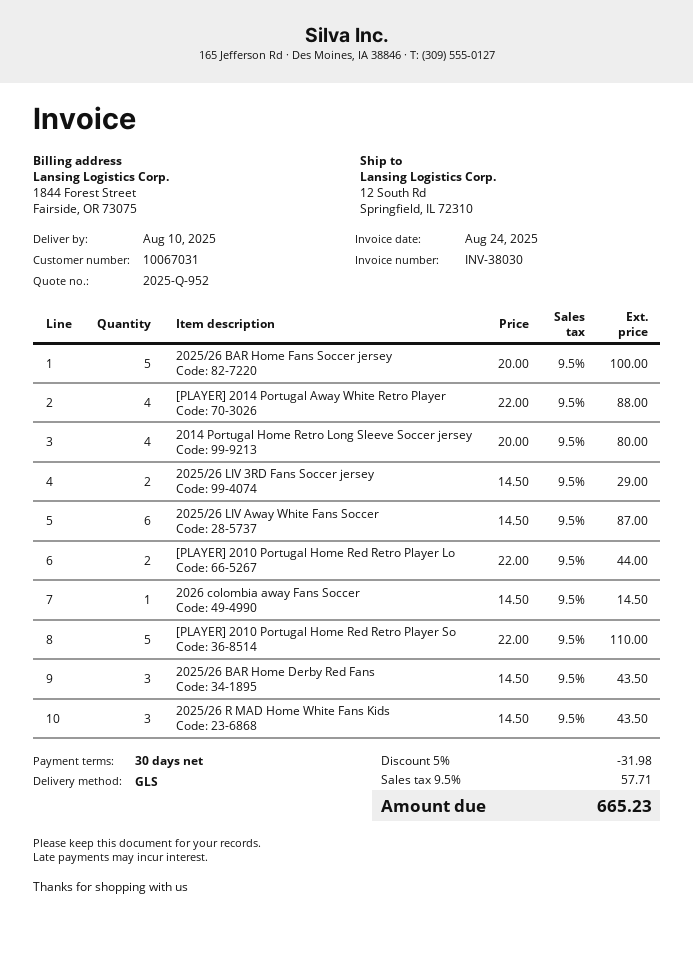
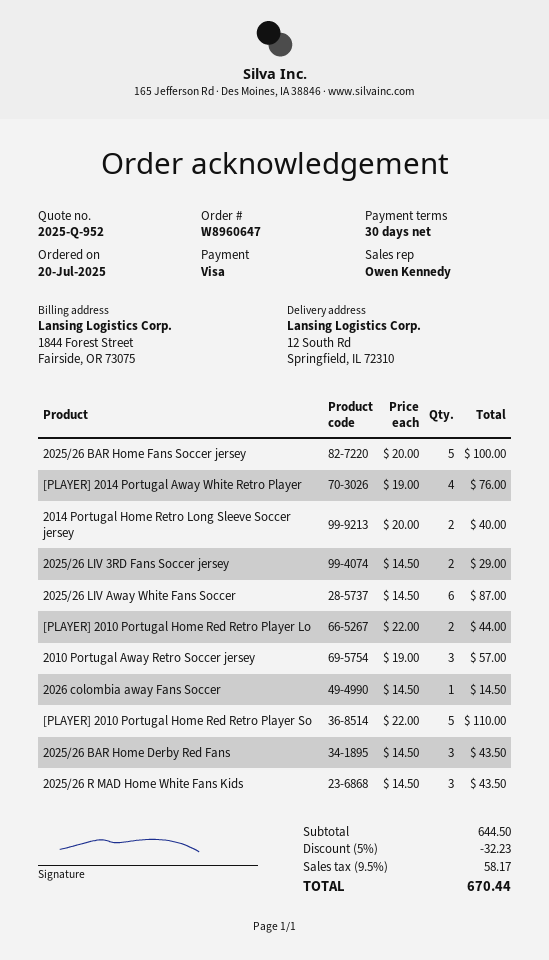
[PLAYER] 2014 Portugal Away White Retro Player: 4 x 22.00 = 88.00 -> 4 x 19.00 = 76.00
2014 Portugal Home Retro Long Sleeve Soccer jersey: 4 x 20.00 = 80.00 -> 2 x 20.00 = 40.00
2010 Portugal Away Retro Soccer jersey: none -> 3 x 19.00 = 57.00
discount: 5% = 31.98 -> 5% = 32.23
tax: 9.5% = 57.71 -> 9.5% = 58.17
total: 665.23 -> 670.44

